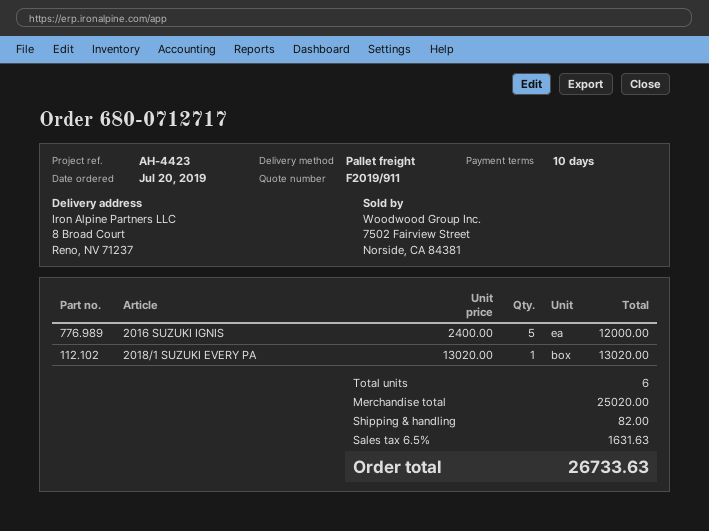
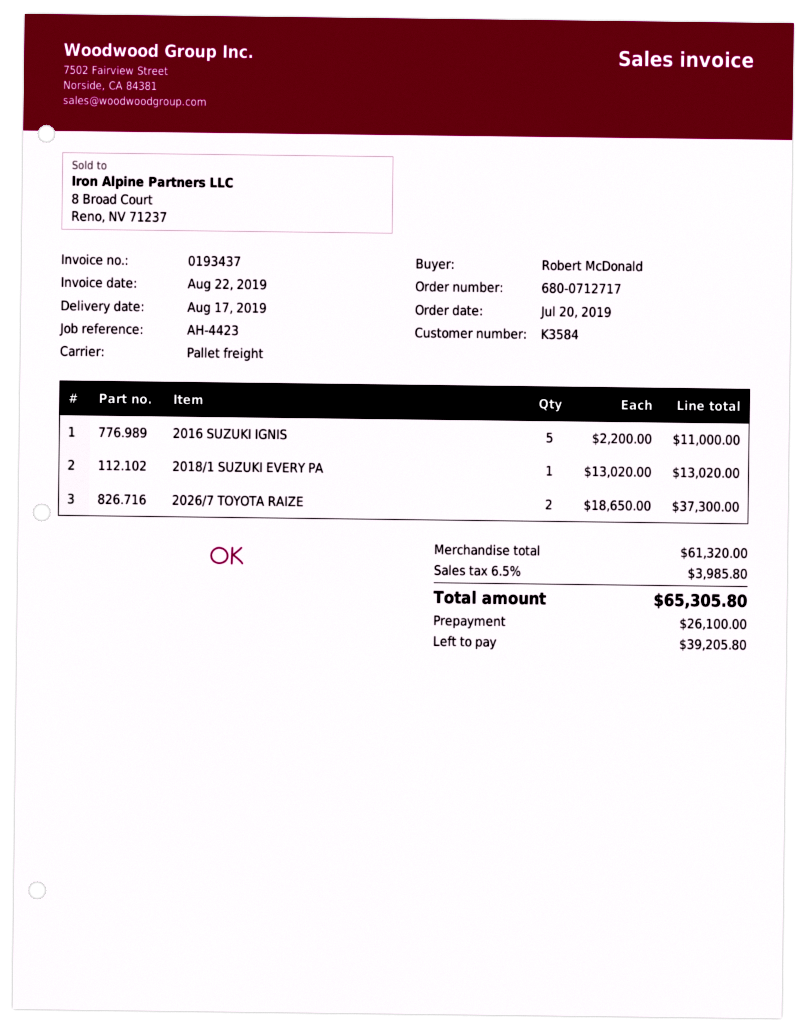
2016 SUZUKI IGNIS: 5 x 2400.00 = 12000.00 -> 5 x 2200.00 = 11000.00
2026/7 TOYOTA RAIZE: none -> 2 x 18650.00 = 37300.00
subtotal: 25020.00 -> 61320.00
shipping: 82.00 -> none
tax: 6.5% = 1631.63 -> 6.5% = 3985.80
total: 26733.63 -> 65305.80

